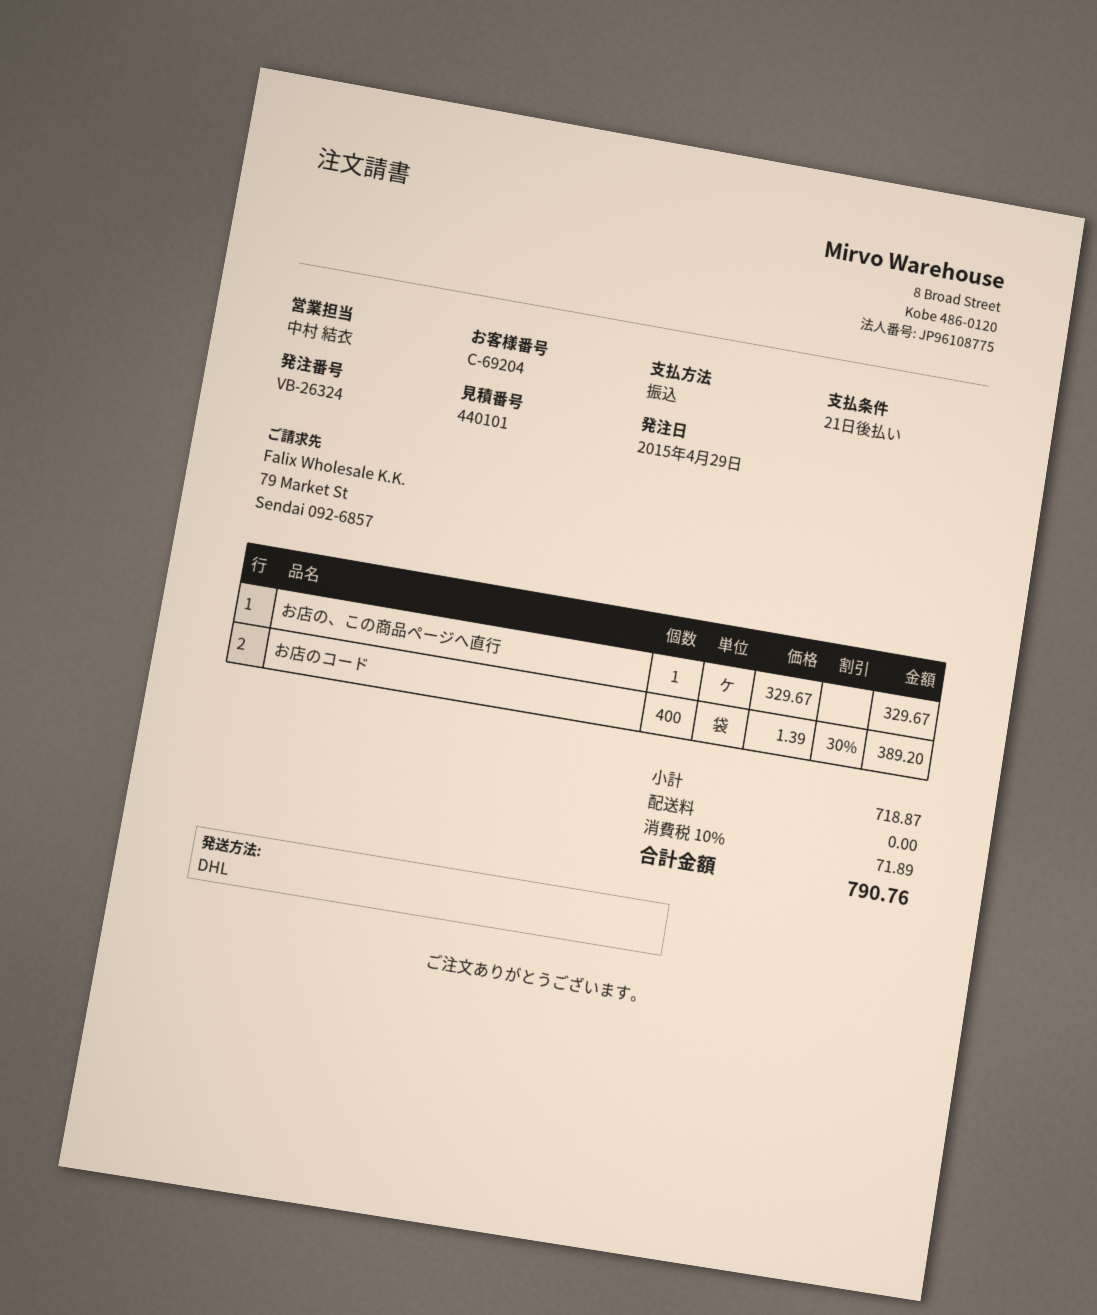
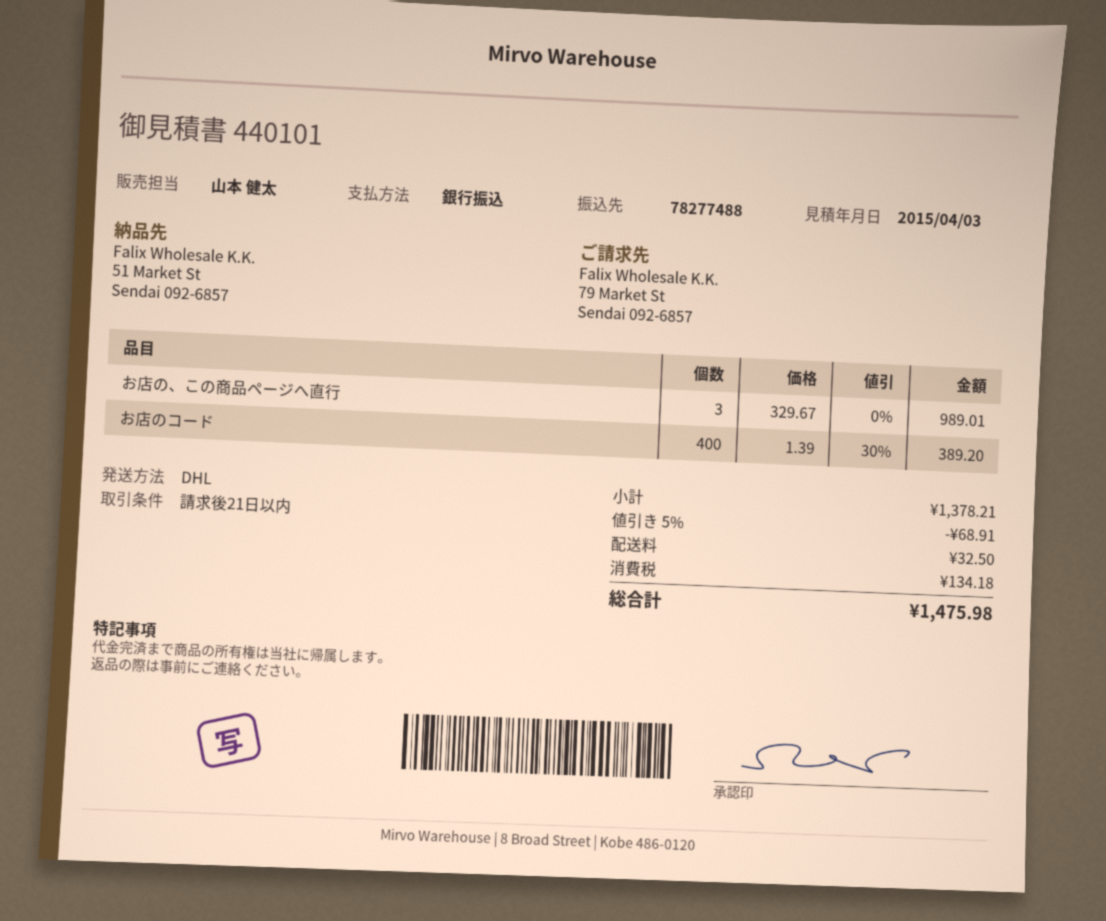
sales rep: 中村 結衣 -> 山本 健太
お店の、この商品ページへ直行: 1 x 329.67 = 329.67 -> 3 x 329.67 = 989.01
subtotal: 718.87 -> 1378.21
discount: none -> 5% = 68.91
shipping: 0.00 -> 32.50
tax: 71.89 -> 134.18
total: 790.76 -> 1475.98

